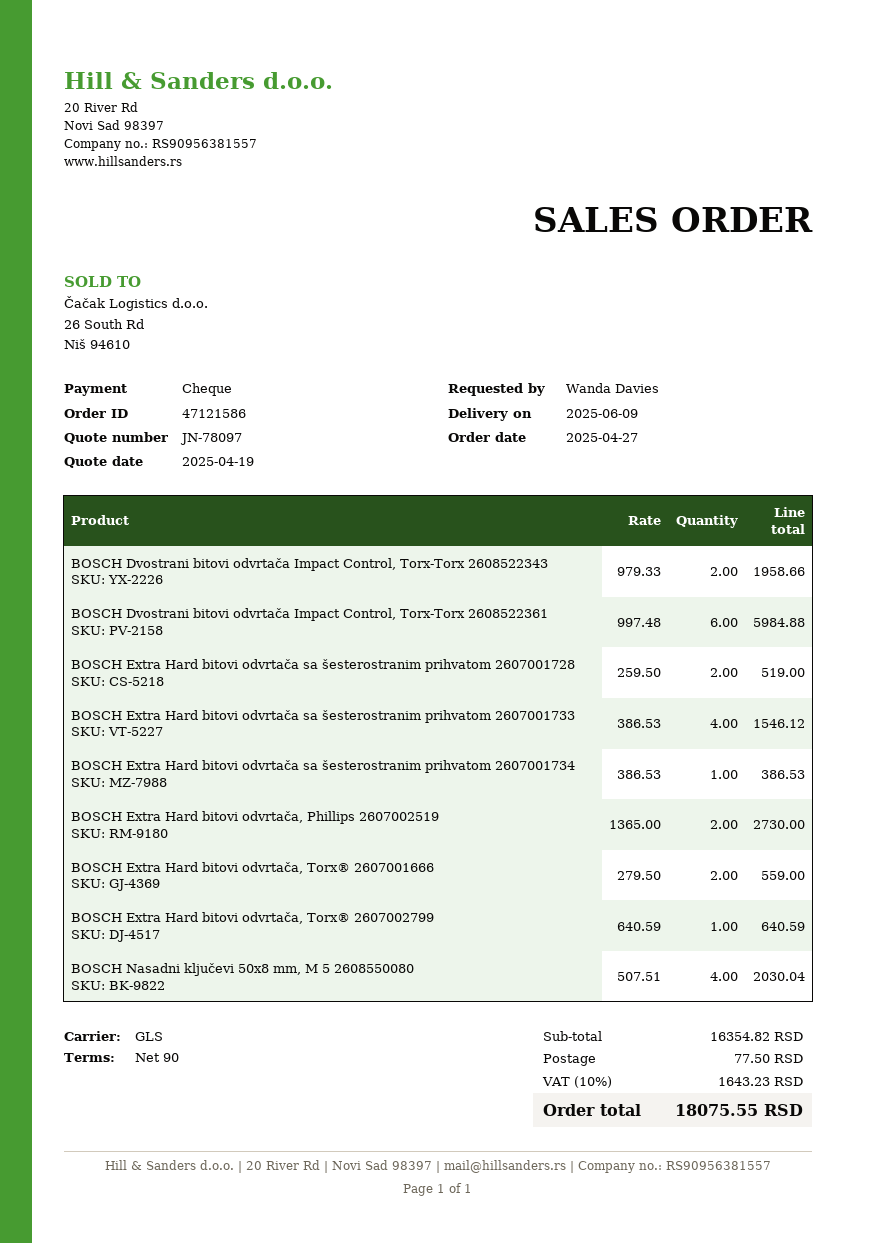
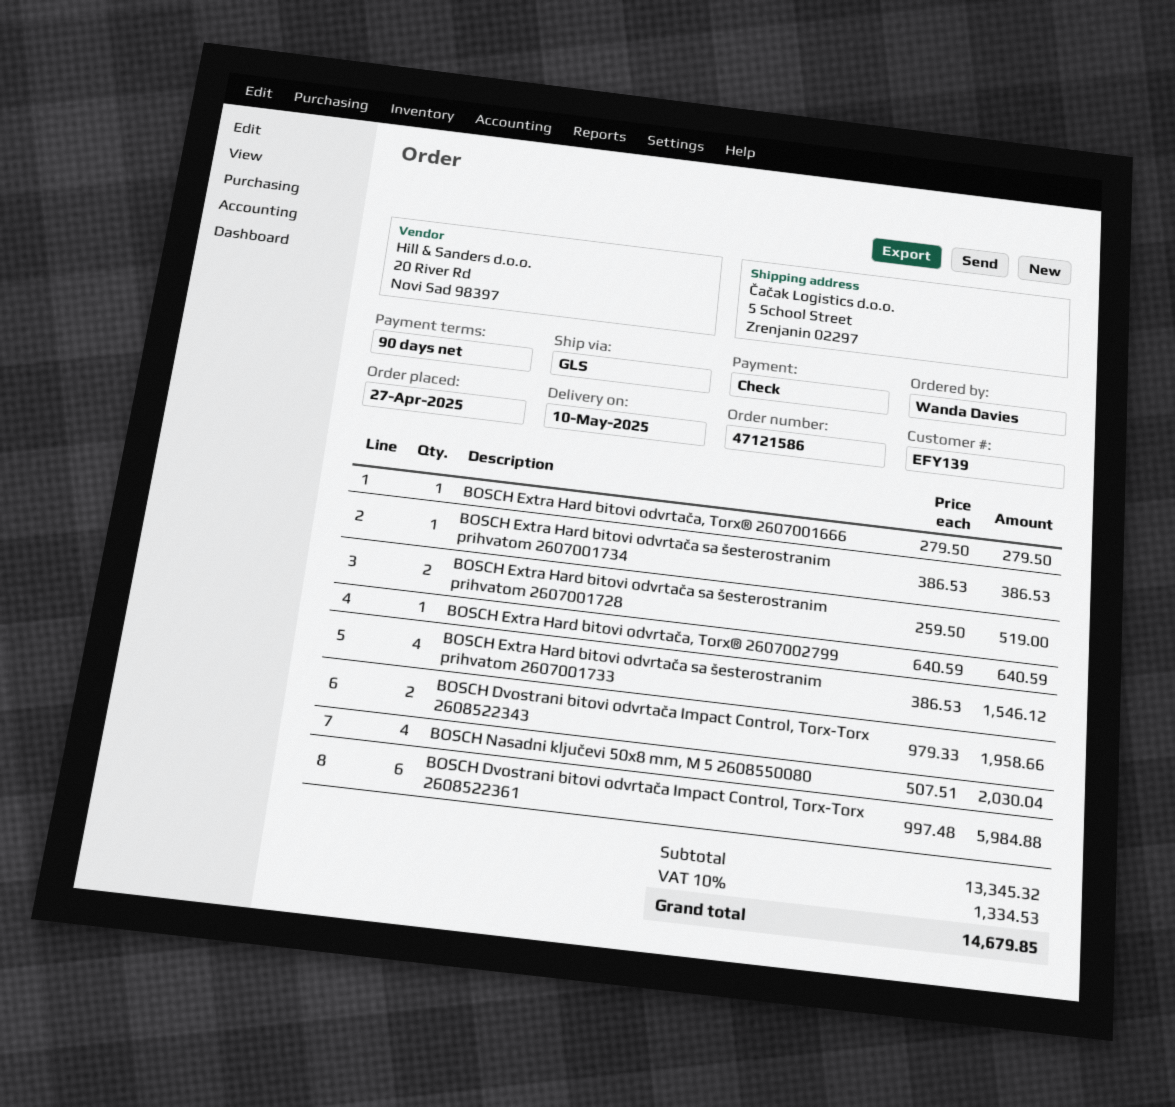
delivery date: 2025-06-09 -> 2025-05-10
BOSCH Extra Hard bitovi odvrtača, Phillips 2607002519: 2 x 1365.00 = 2730.00 -> none
BOSCH Extra Hard bitovi odvrtača, Torx® 2607001666: 2 x 279.50 = 559.00 -> 1 x 279.50 = 279.50
subtotal: 16354.82 -> 13345.32
shipping: 77.50 -> none
tax: 10% = 1643.23 -> 10% = 1334.53
total: 18075.55 -> 14679.85

